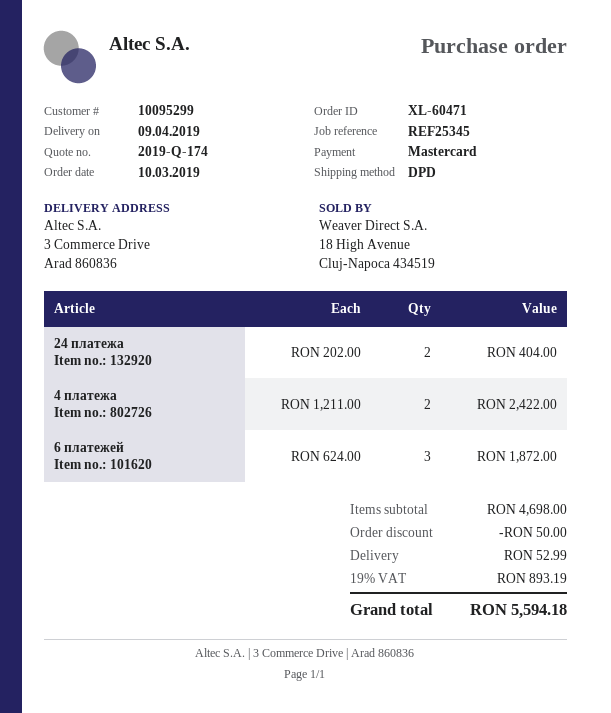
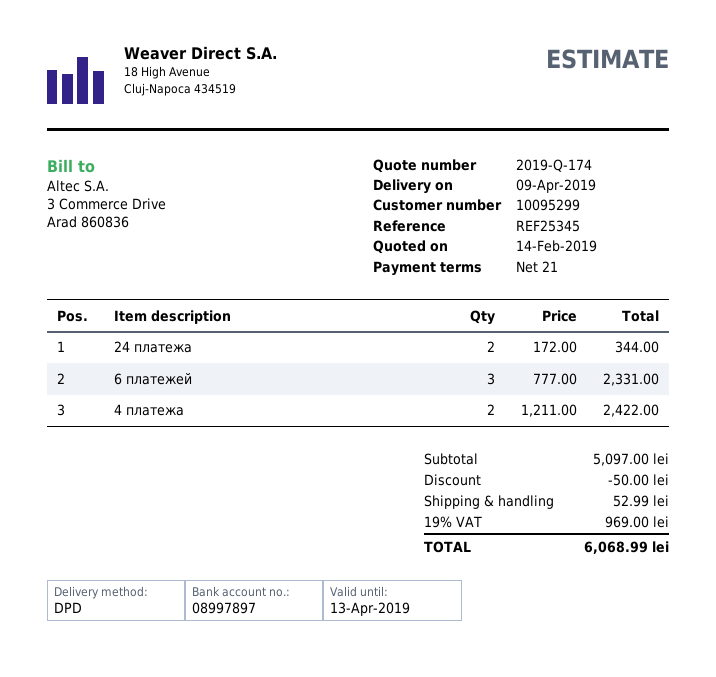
24 платежа: 2 x 202.00 = 404.00 -> 2 x 172.00 = 344.00
6 платежей: 3 x 624.00 = 1872.00 -> 3 x 777.00 = 2331.00
subtotal: 4698.00 -> 5097.00
tax: 19% = 893.19 -> 19% = 969.00
total: 5594.18 -> 6068.99

